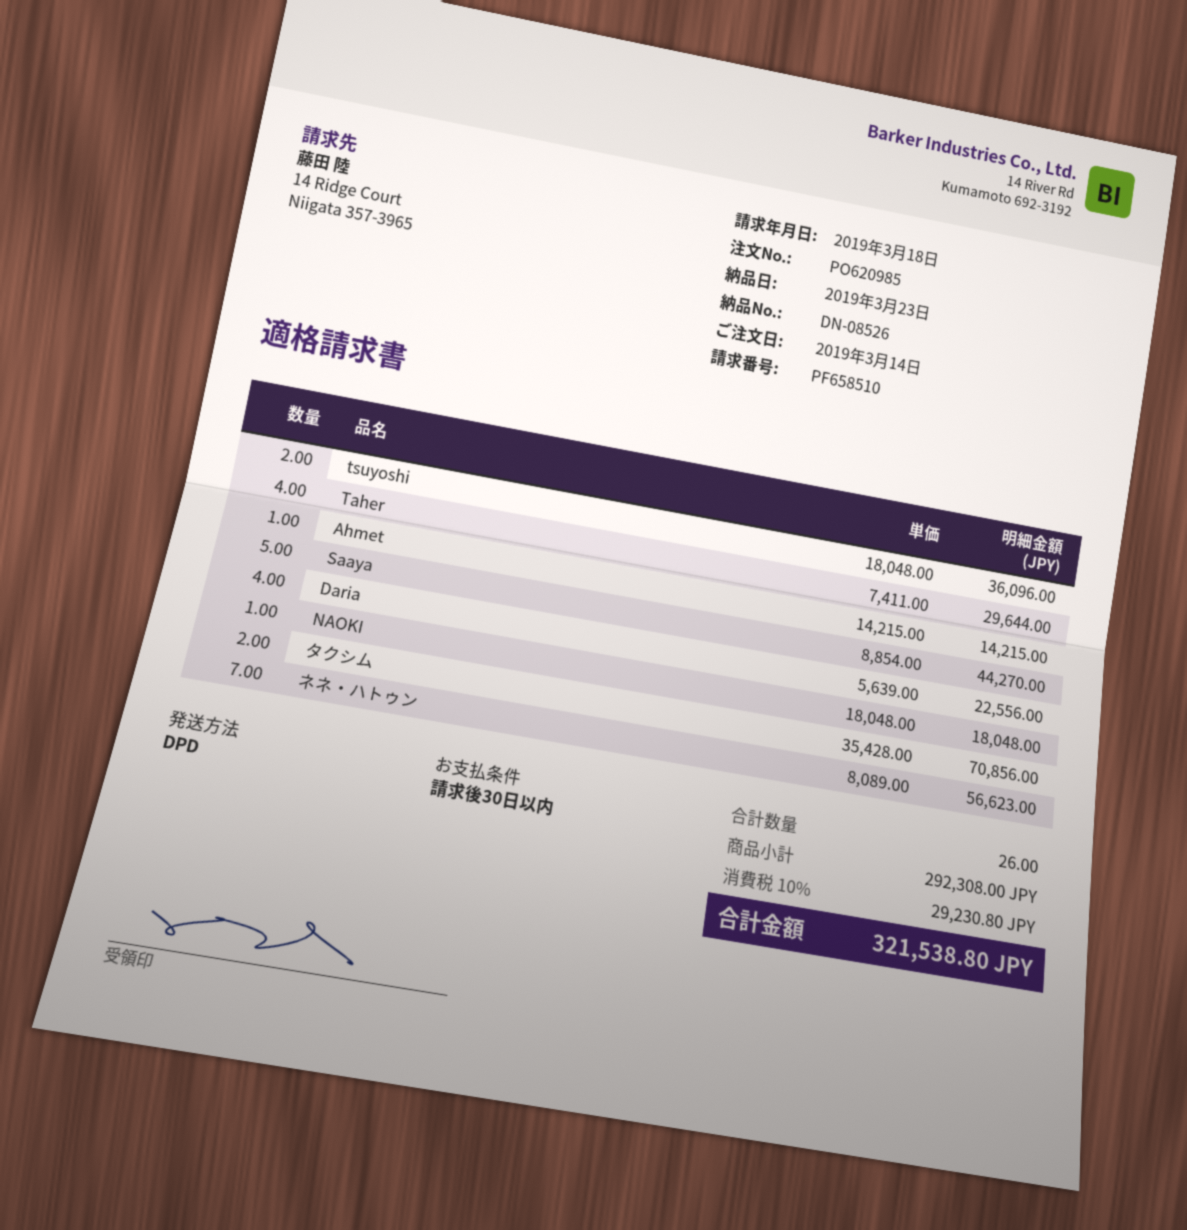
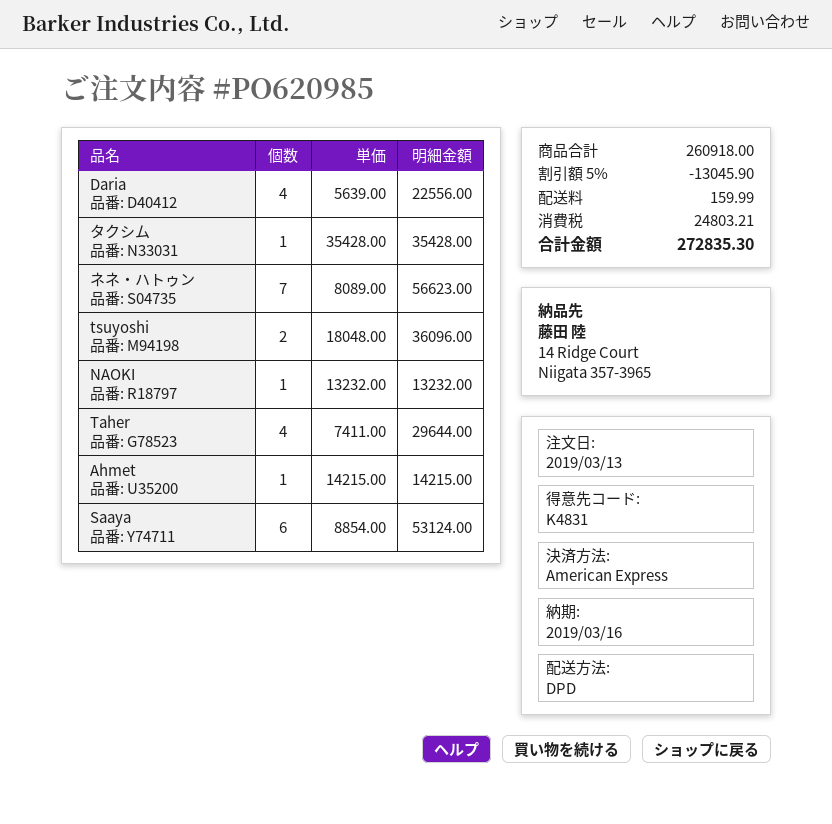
order date: 2019-03-14 -> 2019-03-13
delivery date: 2019-03-23 -> 2019-03-16
Saaya: 5 x 8854.00 = 44270.00 -> 6 x 8854.00 = 53124.00
NAOKI: 1 x 18048.00 = 18048.00 -> 1 x 13232.00 = 13232.00
タクシム: 2 x 35428.00 = 70856.00 -> 1 x 35428.00 = 35428.00
subtotal: 292308.00 -> 260918.00
discount: none -> 5% = 13045.90
shipping: none -> 159.99
tax: 29230.80 -> 24803.21
total: 321538.80 -> 272835.30

